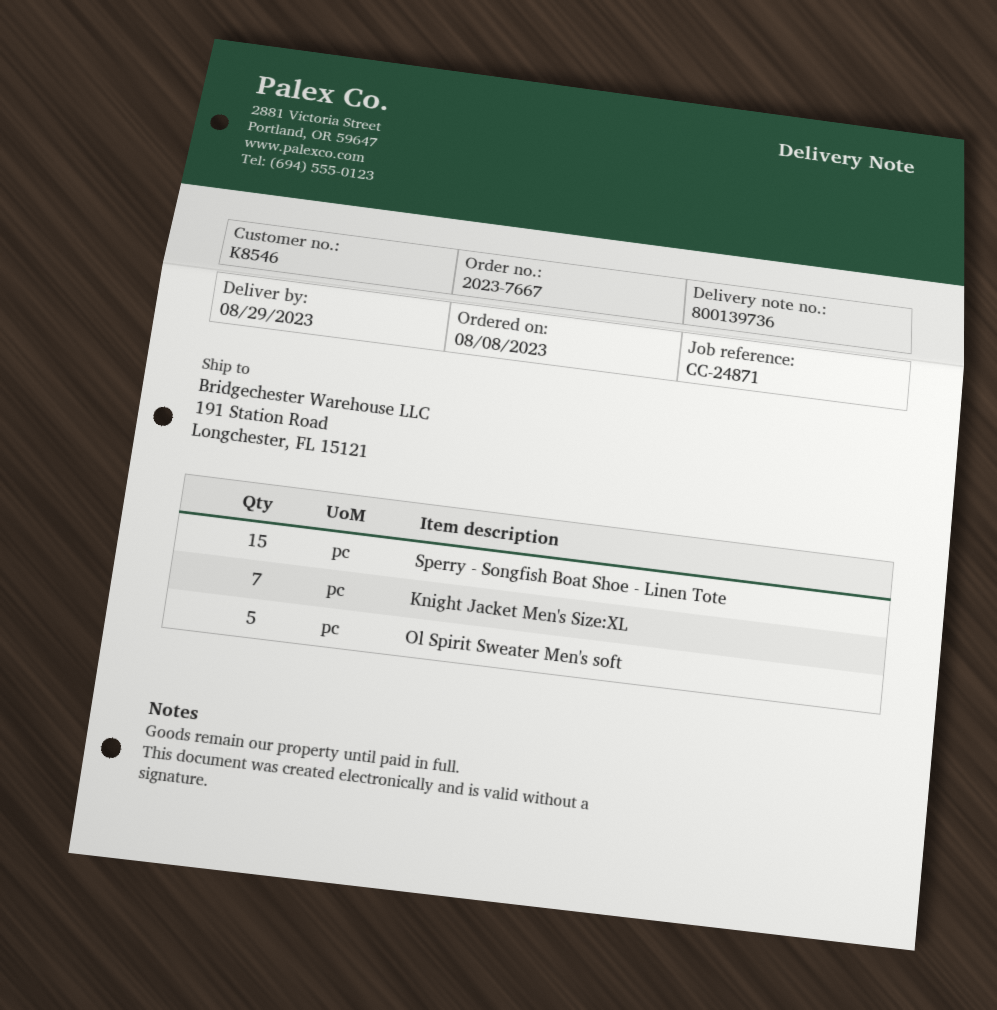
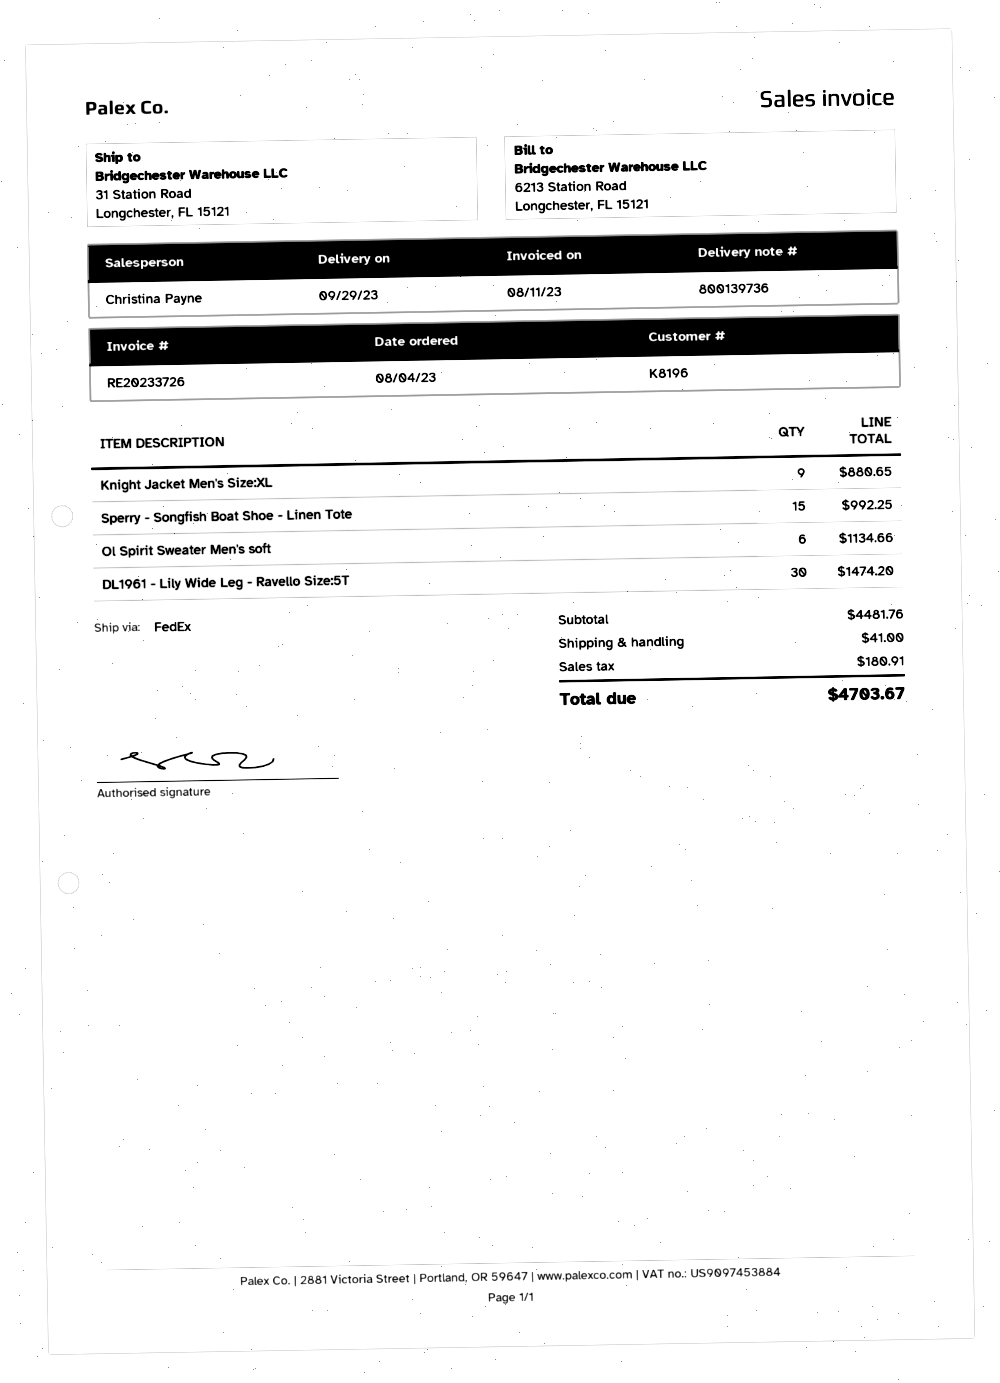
order date: 2023-08-08 -> 2023-08-04
delivery date: 2023-08-29 -> 2023-09-29
customer number: K8546 -> K8196
ship to: 191 Station Road, Longchester, FL 15121 -> 31 Station Road, Longchester, FL 15121
Knight Jacket Men's Size:XL: 7 -> 9
Ol Spirit Sweater Men's soft: 5 -> 6
DL1961 - Lily Wide Leg - Ravello Size:5T: none -> 30

